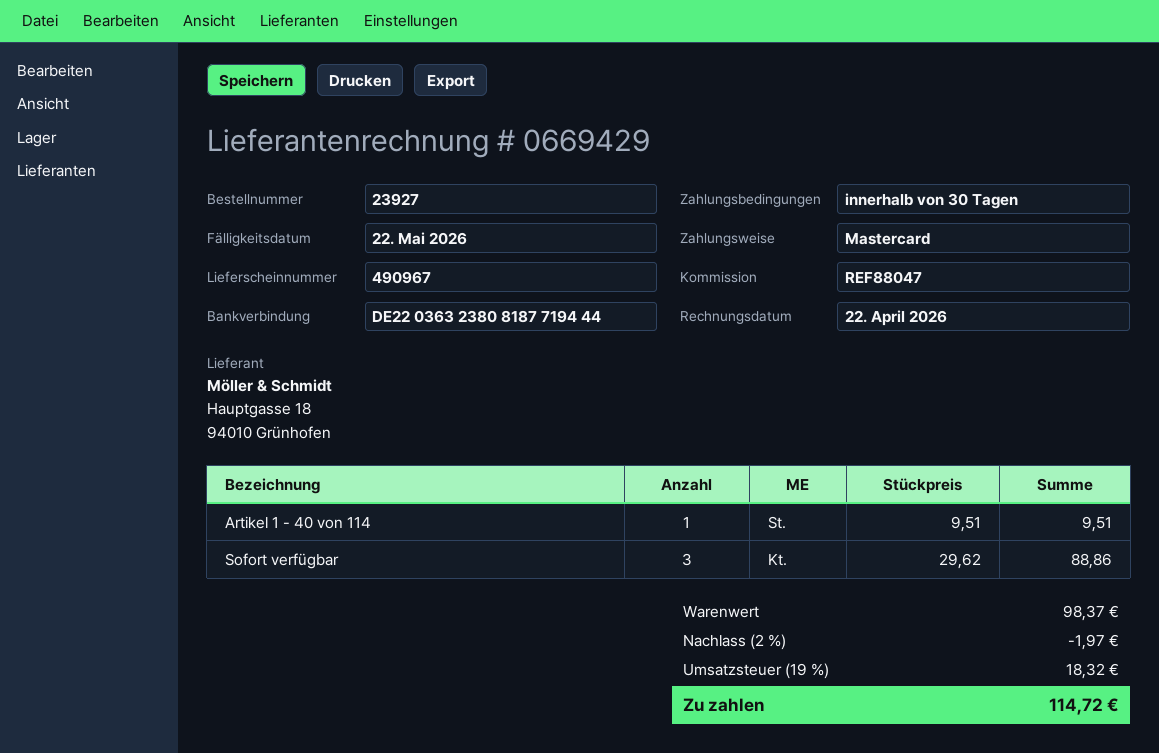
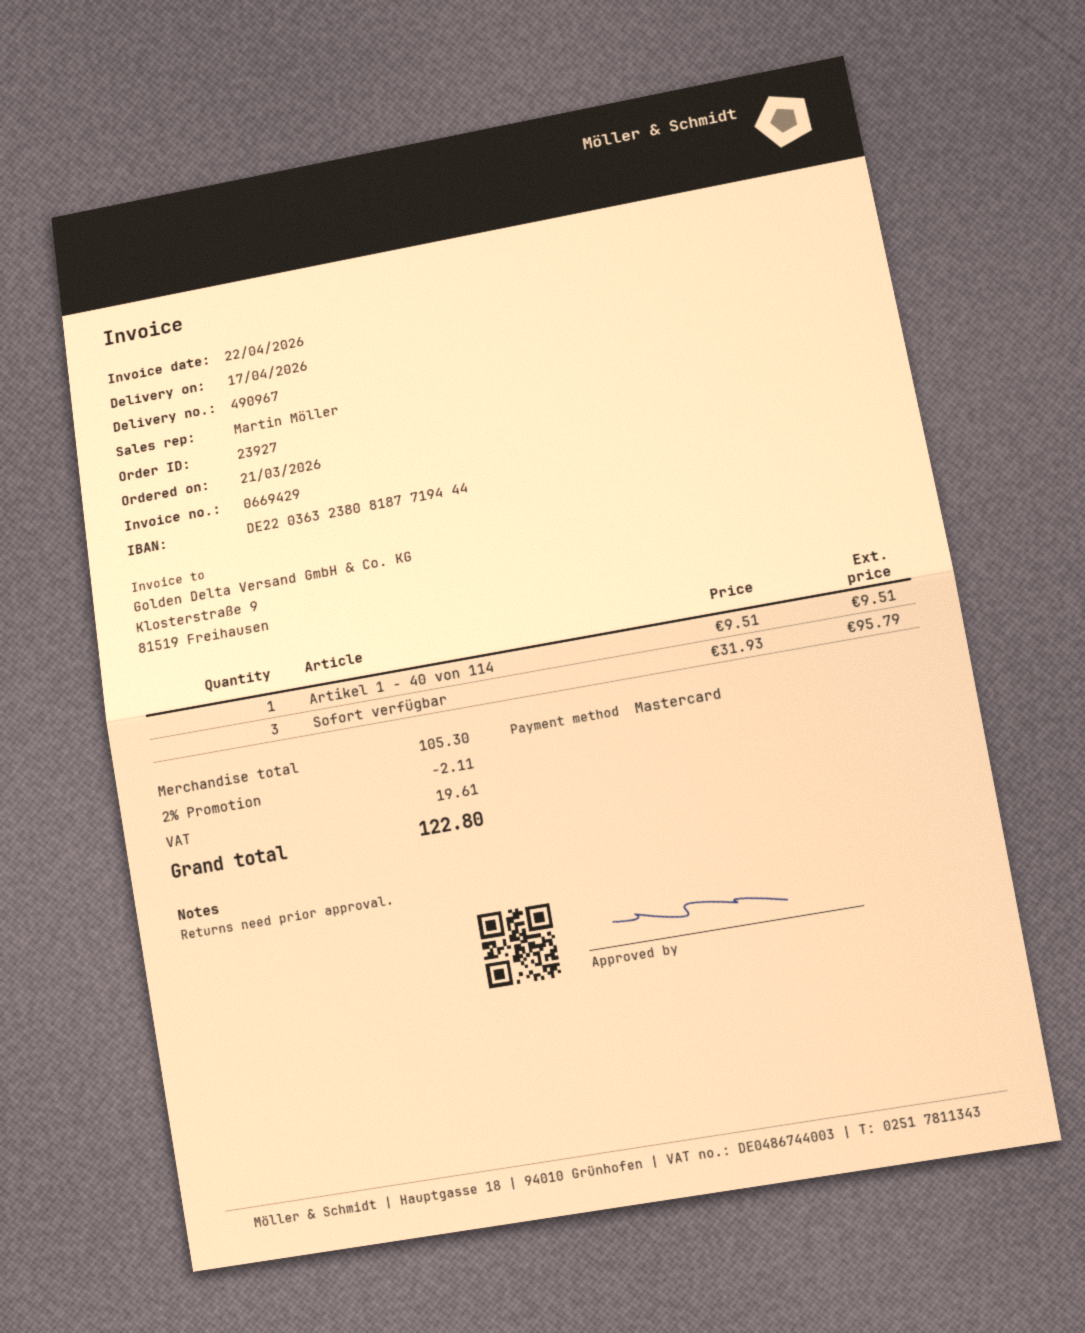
Sofort verfügbar: 3 x 29.62 = 88.86 -> 3 x 31.93 = 95.79
subtotal: 98.37 -> 105.30
discount: 2% = 1.97 -> 2% = 2.11
tax: 18.32 -> 19.61
total: 114.72 -> 122.80

